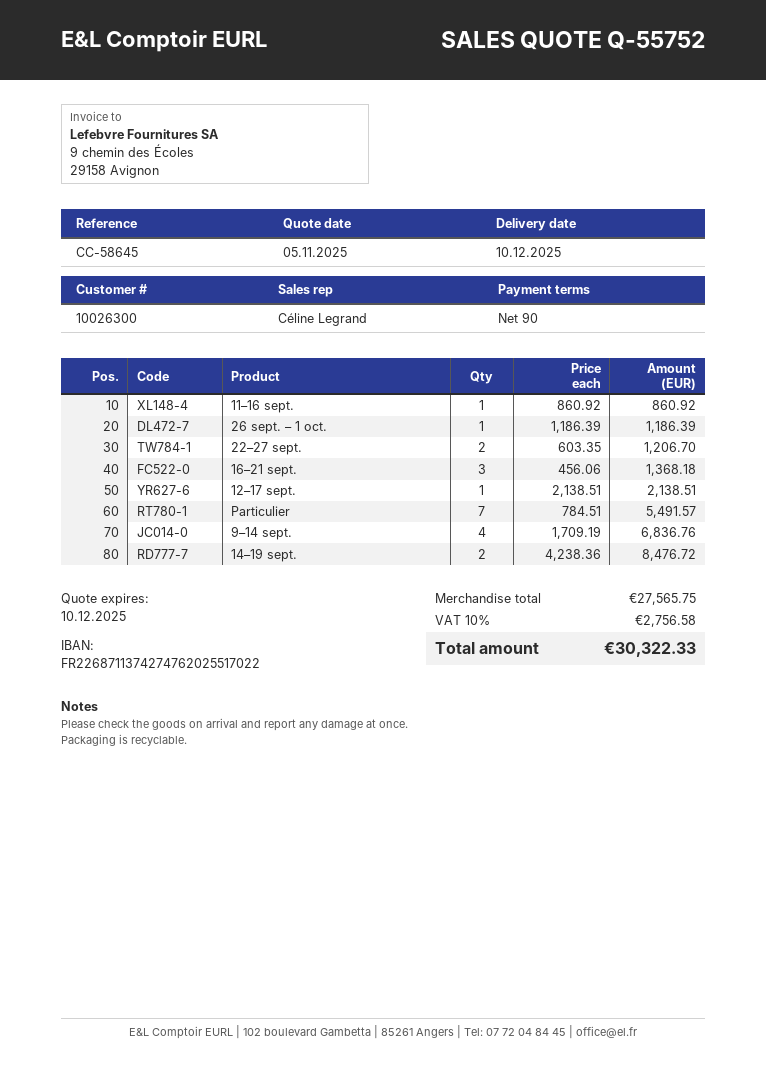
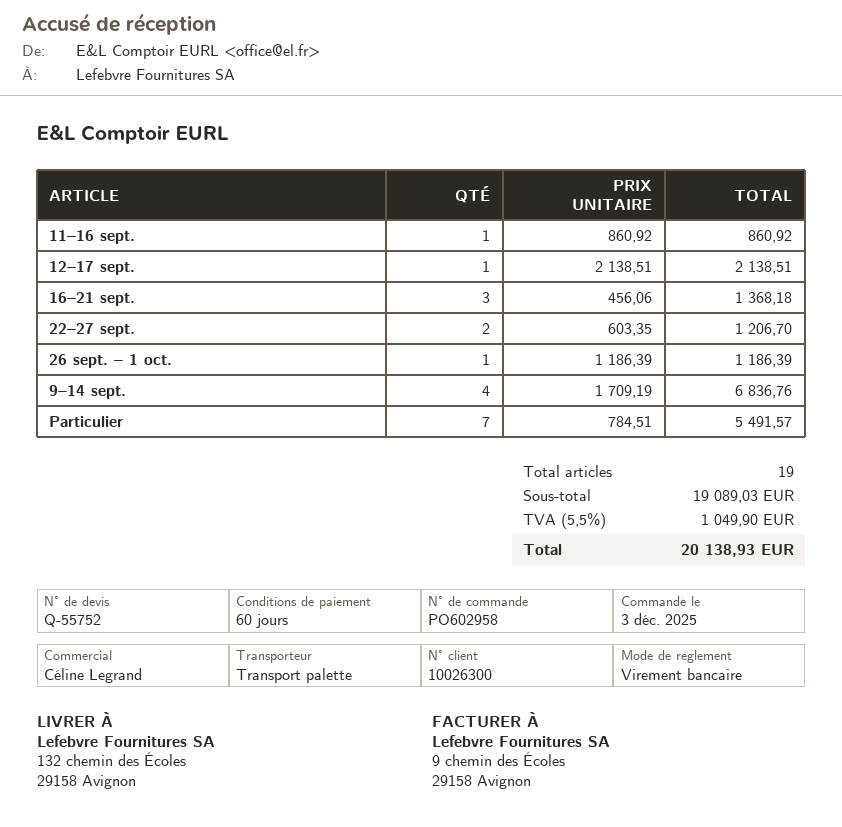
payment terms: 90 days -> 60 days
14–19 sept.: 2 x 4238.36 = 8476.72 -> none
subtotal: 27565.75 -> 19089.03
tax: 10% = 2756.58 -> 5.5% = 1049.90
total: 30322.33 -> 20138.93

